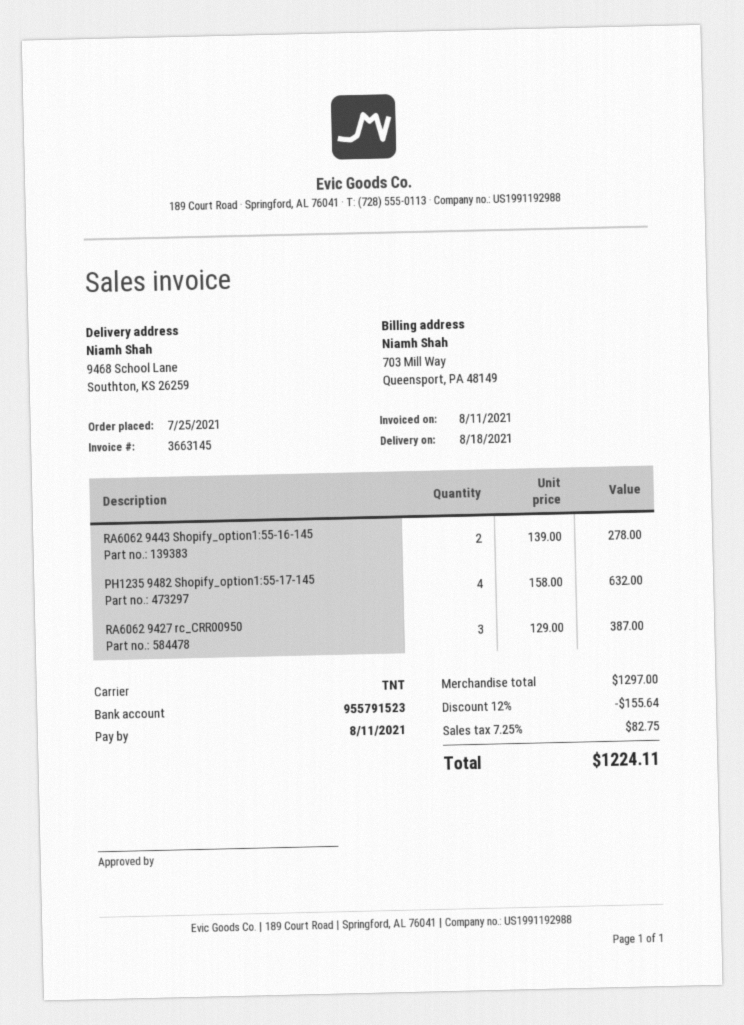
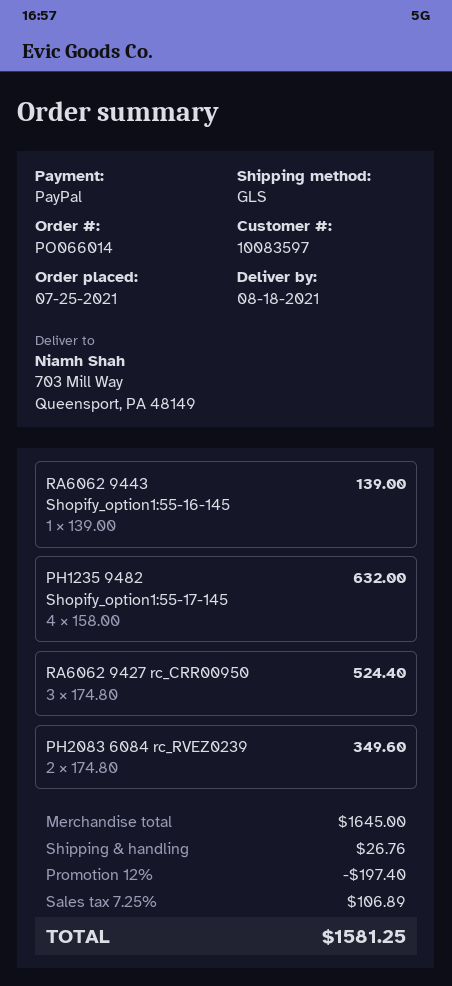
shipping method: TNT -> GLS
ship to: 9468 School Lane, Southton, KS 26259 -> 703 Mill Way, Queensport, PA 48149
RA6062 9443 Shopify_option1:55-16-145: 2 x 139.00 = 278.00 -> 1 x 139.00 = 139.00
RA6062 9427 rc_CRR00950: 3 x 129.00 = 387.00 -> 3 x 174.80 = 524.40
PH2083 6084 rc_RVEZ0239: none -> 2 x 174.80 = 349.60
subtotal: 1297.00 -> 1645.00
discount: 12% = 155.64 -> 12% = 197.40
shipping: none -> 26.76
tax: 7.25% = 82.75 -> 7.25% = 106.89
total: 1224.11 -> 1581.25

